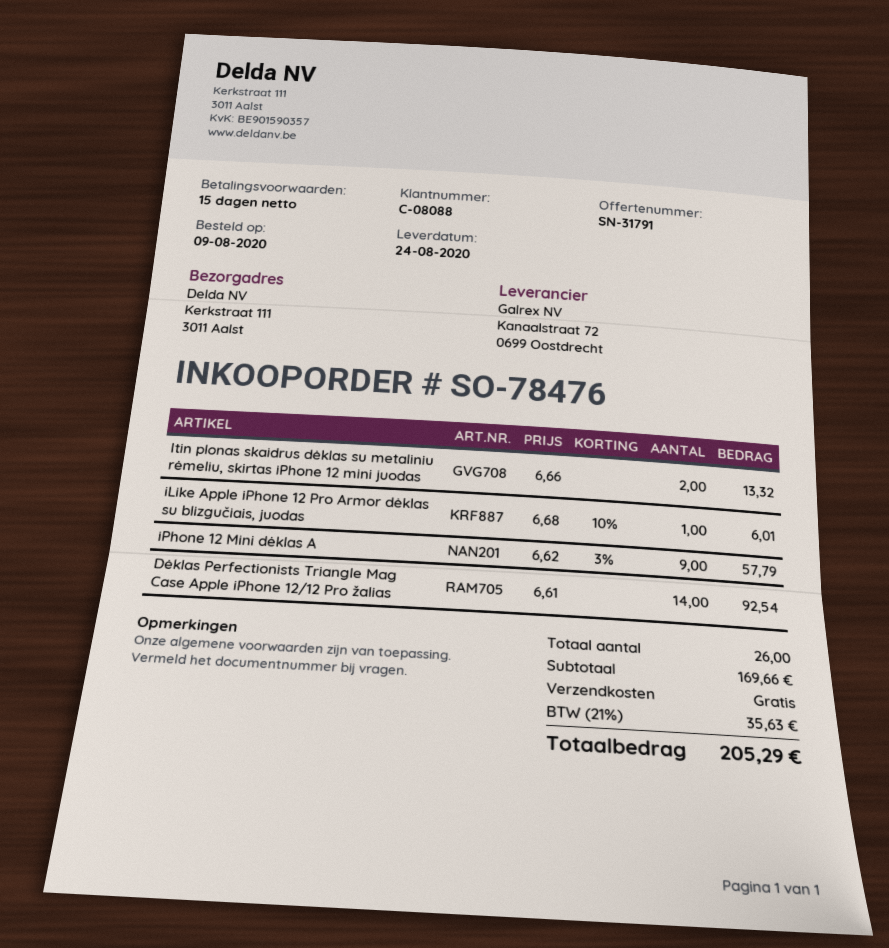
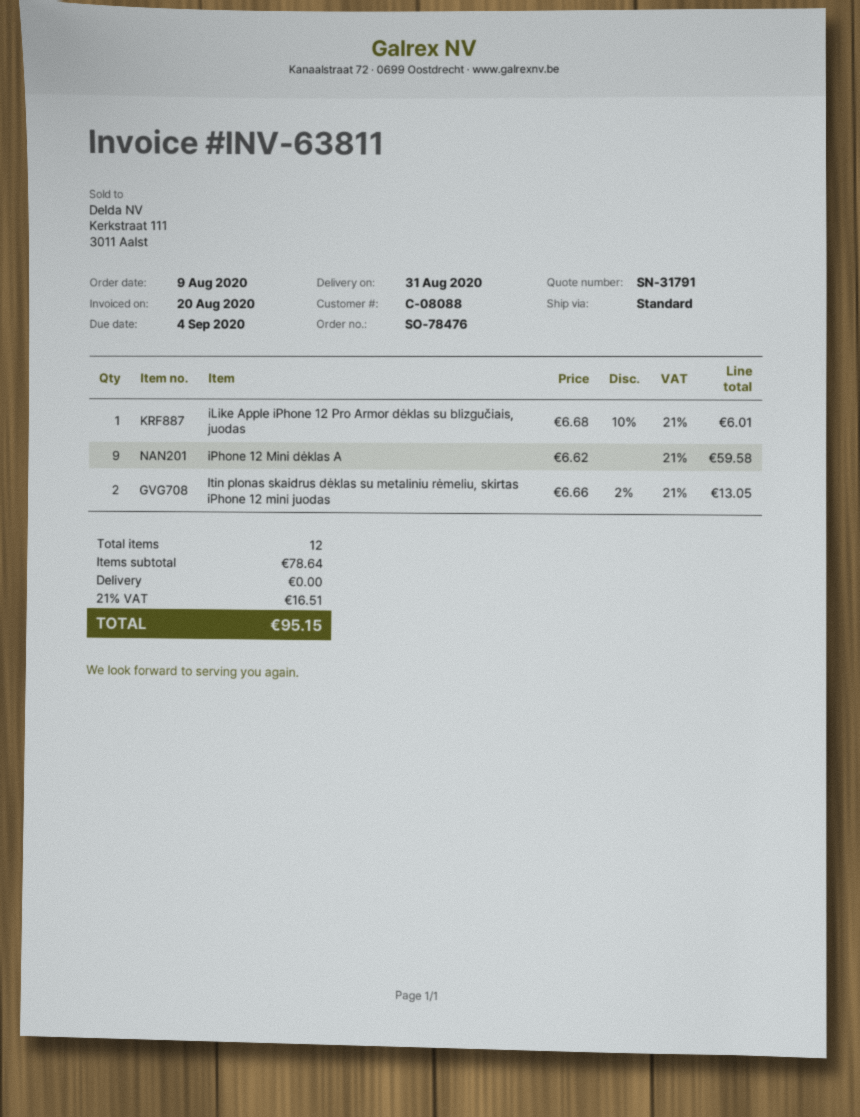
delivery date: 2020-08-24 -> 2020-08-31
Itin plonas skaidrus dėklas su metaliniu rėmeliu, skirtas iPhone 12 mini juodas: 2 x 6.66 = 13.32 -> 2 x 6.66 - 2% = 13.05
iPhone 12 Mini dėklas A: 9 x 6.62 - 3% = 57.79 -> 9 x 6.62 = 59.58
Dėklas Perfectionists Triangle Mag Case Apple iPhone 12/12 Pro žalias: 14 x 6.61 = 92.54 -> none
total quantity: 26 -> 12
subtotal: 169.66 -> 78.64
tax: 21% = 35.63 -> 21% = 16.51
total: 205.29 -> 95.15

